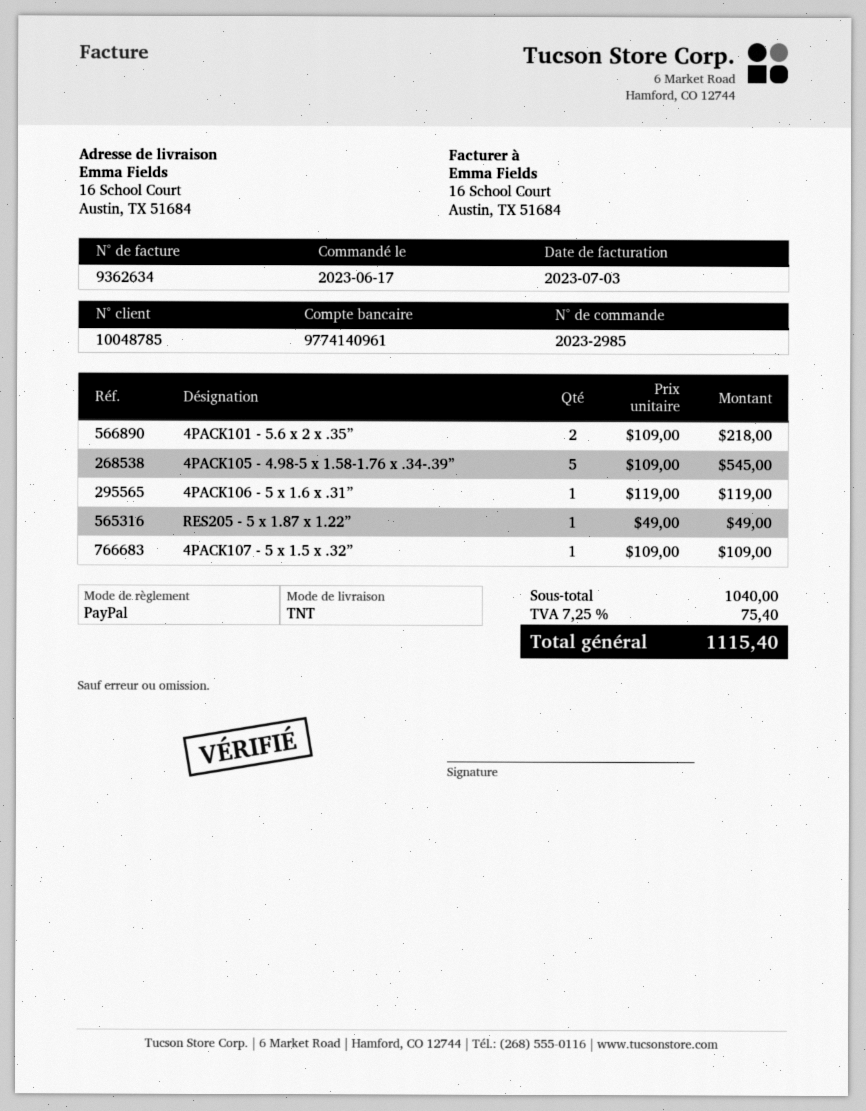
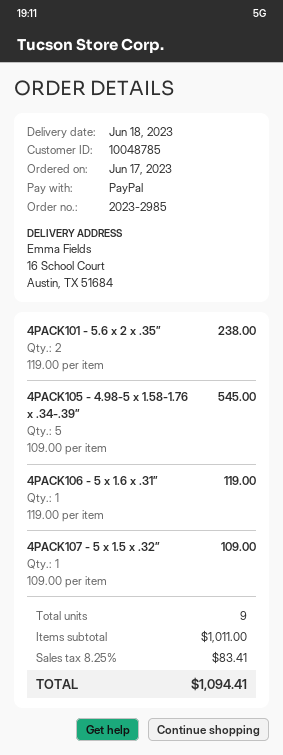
4PACK101 - 5.6 x 2 x .35”: 2 x 109.00 = 218.00 -> 2 x 119.00 = 238.00
RES205 - 5 x 1.87 x 1.22”: 1 x 49.00 = 49.00 -> none
subtotal: 1040.00 -> 1011.00
tax: 7.25% = 75.40 -> 8.25% = 83.41
total: 1115.40 -> 1094.41

